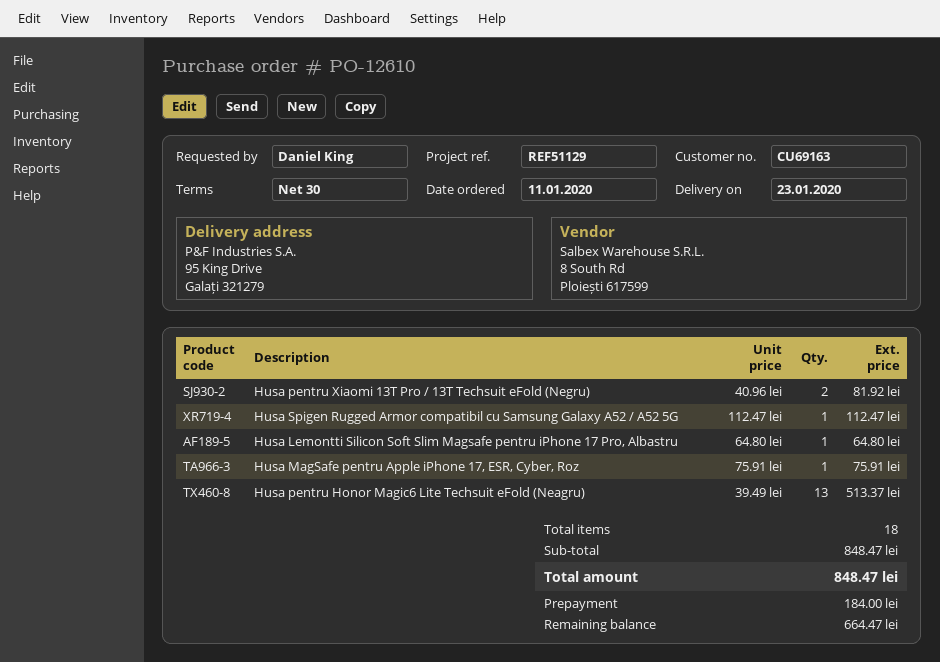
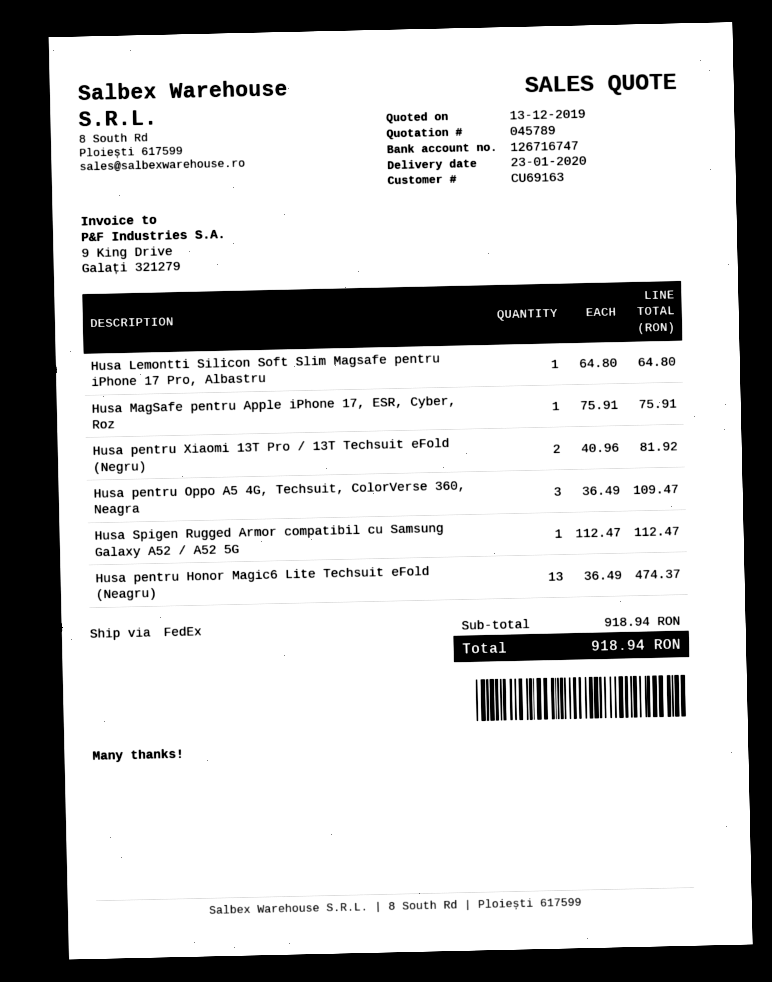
Husa pentru Honor Magic6 Lite Techsuit eFold (Neagru): 13 x 39.49 = 513.37 -> 13 x 36.49 = 474.37
Husa pentru Oppo A5 4G, Techsuit, ColorVerse 360, Neagra: none -> 3 x 36.49 = 109.47
subtotal: 848.47 -> 918.94
total: 848.47 -> 918.94

